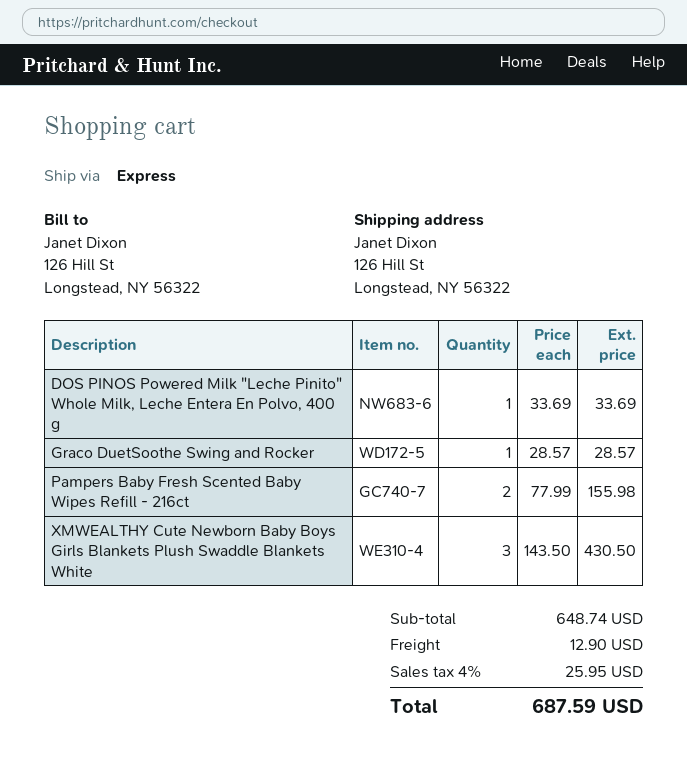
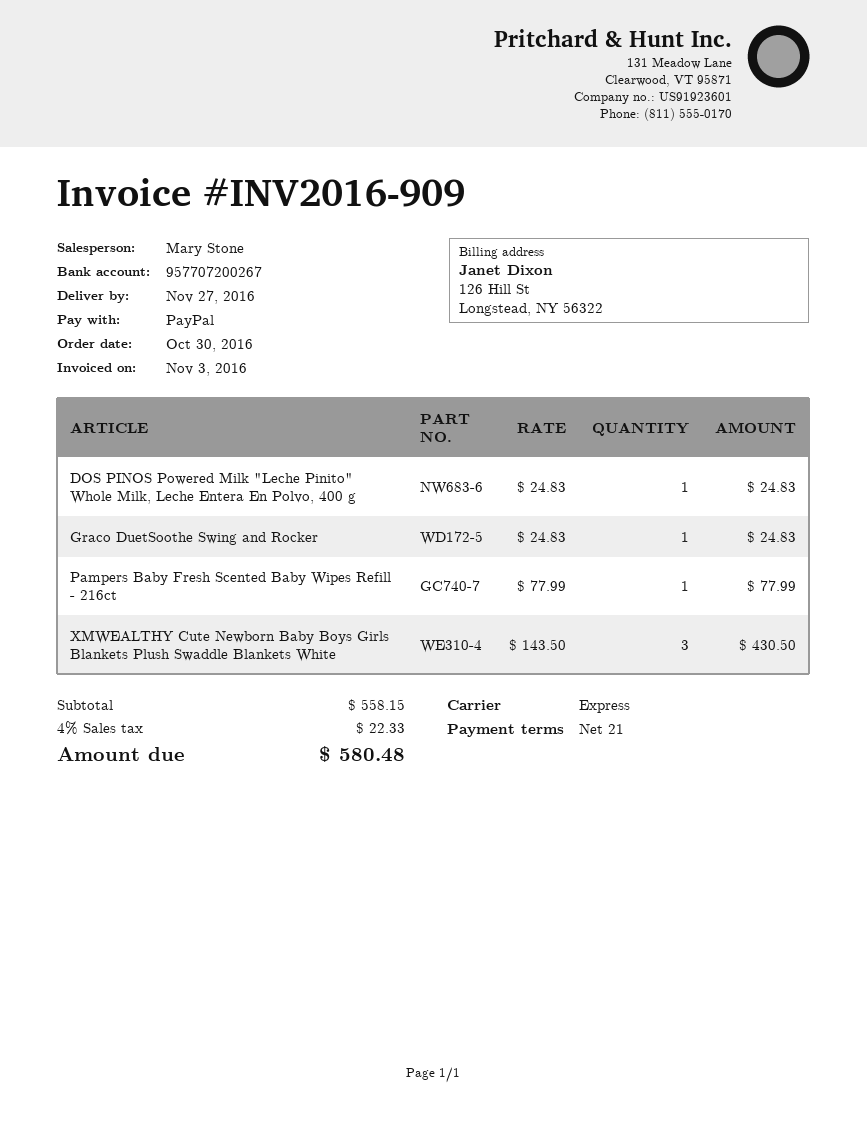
DOS PINOS Powered Milk "Leche Pinito" Whole Milk, Leche Entera En Polvo, 400 g: 1 x 33.69 = 33.69 -> 1 x 24.83 = 24.83
Graco DuetSoothe Swing and Rocker: 1 x 28.57 = 28.57 -> 1 x 24.83 = 24.83
Pampers Baby Fresh Scented Baby Wipes Refill - 216ct: 2 x 77.99 = 155.98 -> 1 x 77.99 = 77.99
subtotal: 648.74 -> 558.15
shipping: 12.90 -> none
tax: 4% = 25.95 -> 4% = 22.33
total: 687.59 -> 580.48

